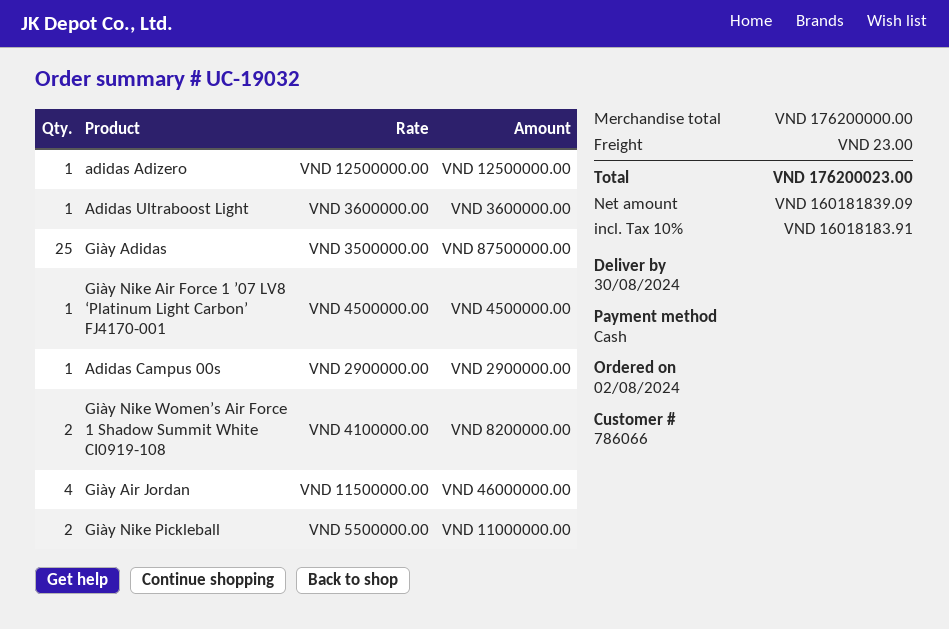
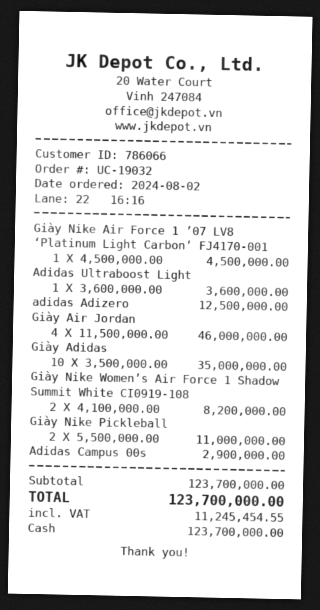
Giày Adidas: 25 x 3500000.00 = 87500000.00 -> 10 x 3500000.00 = 35000000.00
subtotal: 176200000.00 -> 123700000.00
shipping: 23.00 -> none
tax: 16018183.91 -> 11245454.55
total: 176200023.00 -> 123700000.00

